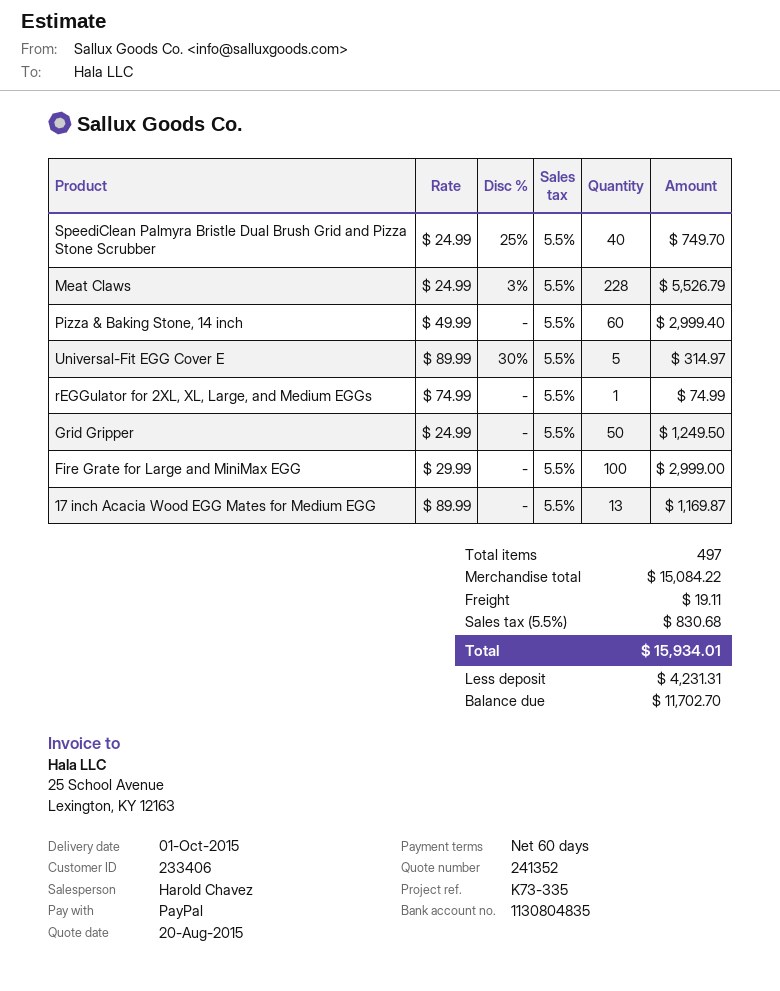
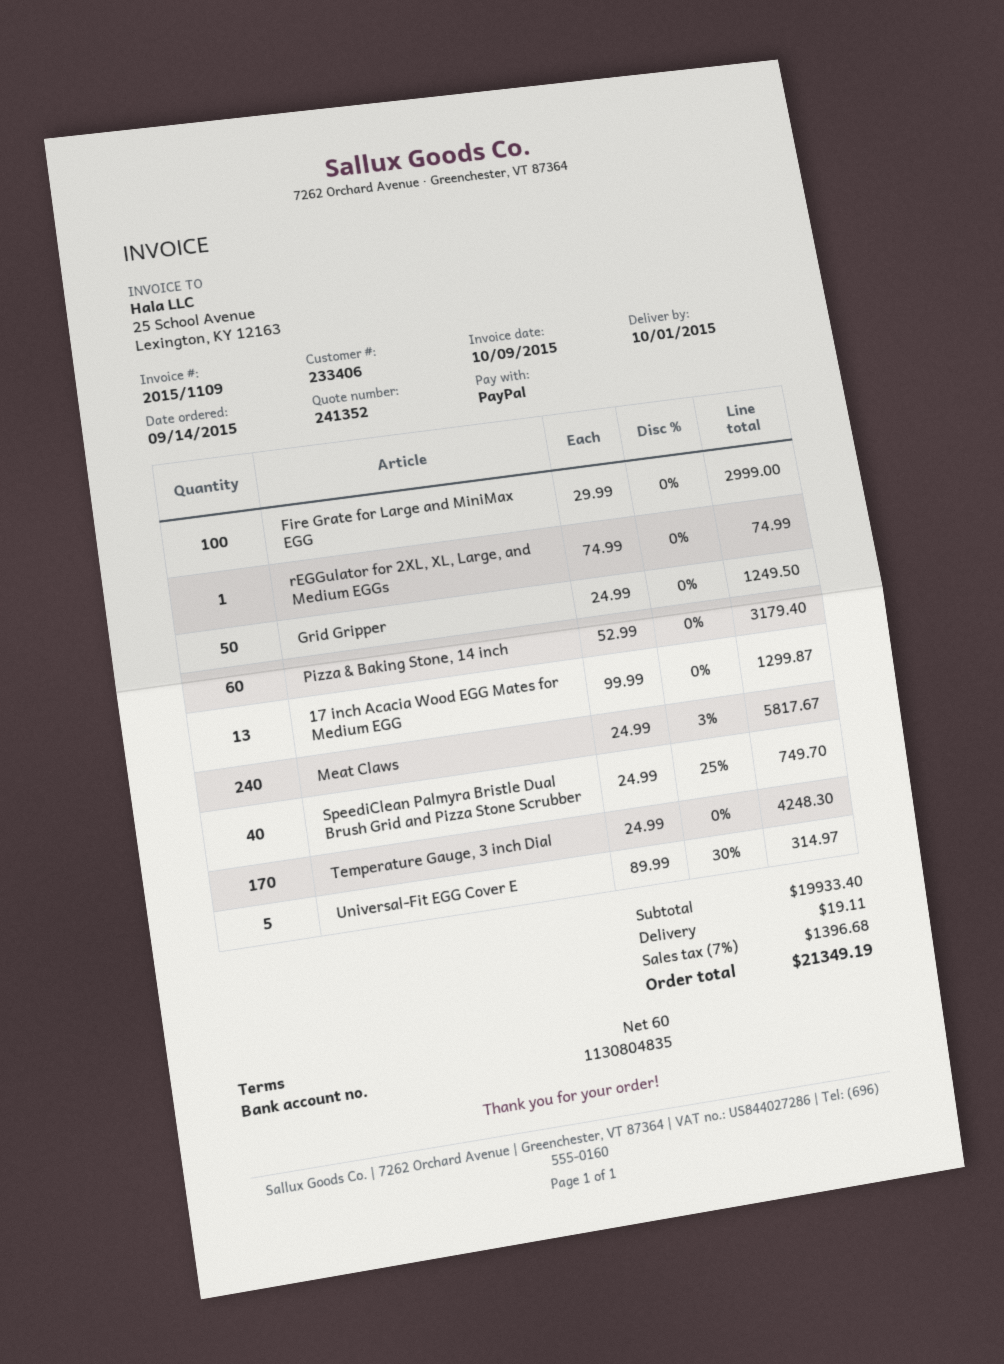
Meat Claws: 228 x 24.99 - 3% = 5526.79 -> 240 x 24.99 - 3% = 5817.67
Pizza & Baking Stone, 14 inch: 60 x 49.99 = 2999.40 -> 60 x 52.99 = 3179.40
17 inch Acacia Wood EGG Mates for Medium EGG: 13 x 89.99 = 1169.87 -> 13 x 99.99 = 1299.87
Temperature Gauge, 3 inch Dial: none -> 170 x 24.99 = 4248.30
subtotal: 15084.22 -> 19933.40
tax: 5.5% = 830.68 -> 7% = 1396.68
total: 15934.01 -> 21349.19

